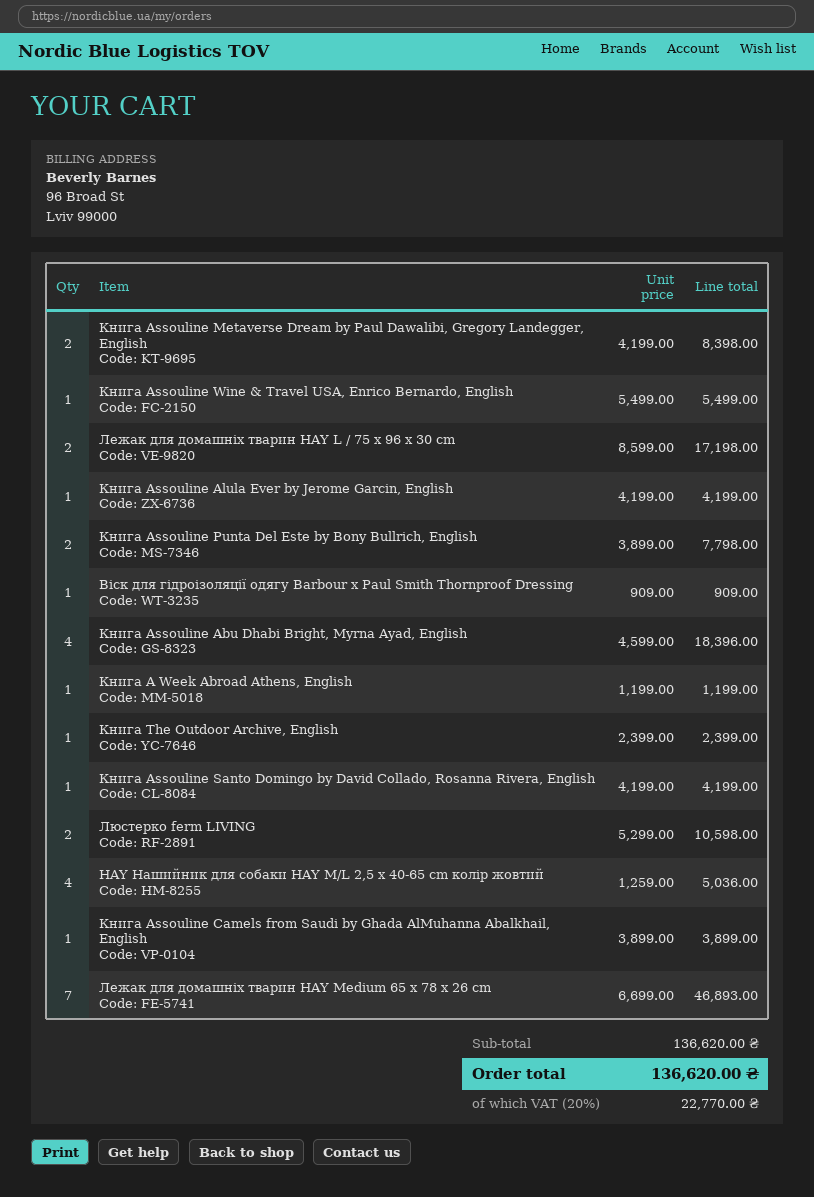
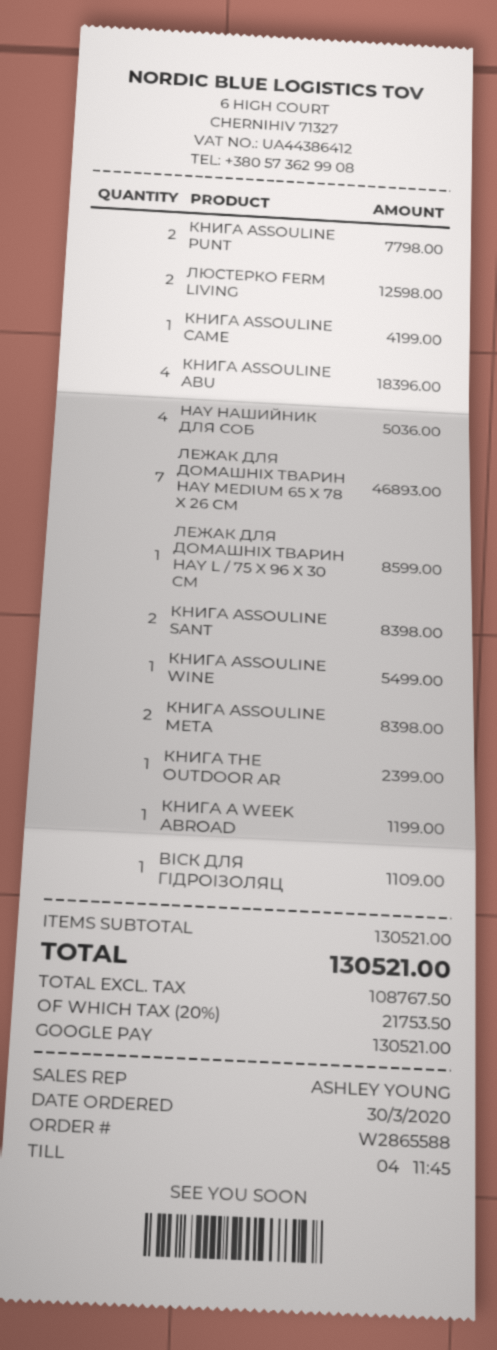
Лежак для домашніх тварин HAY L / 75 x 96 x 30 cm: 2 for 17198.00 -> 1 for 8599.00
Книга Assouline Alula Ever by Jerome Garcin, English: 1 for 4199.00 -> none
Віск для гідроізоляції одягу Barbour x Paul Smith Thornproof Dressing: 1 for 909.00 -> 1 for 1109.00
Книга Assouline Santo Domingo by David Collado, Rosanna Rivera, English: 1 for 4199.00 -> 2 for 8398.00
Люстерко ferm LIVING: 2 for 10598.00 -> 2 for 12598.00
Книга Assouline Camels from Saudi by Ghada AlMuhanna Abalkhail, English: 1 for 3899.00 -> 1 for 4199.00
subtotal: 136620.00 -> 130521.00
tax: 20% = 22770.00 -> 20% = 21753.50
total: 136620.00 -> 130521.00

